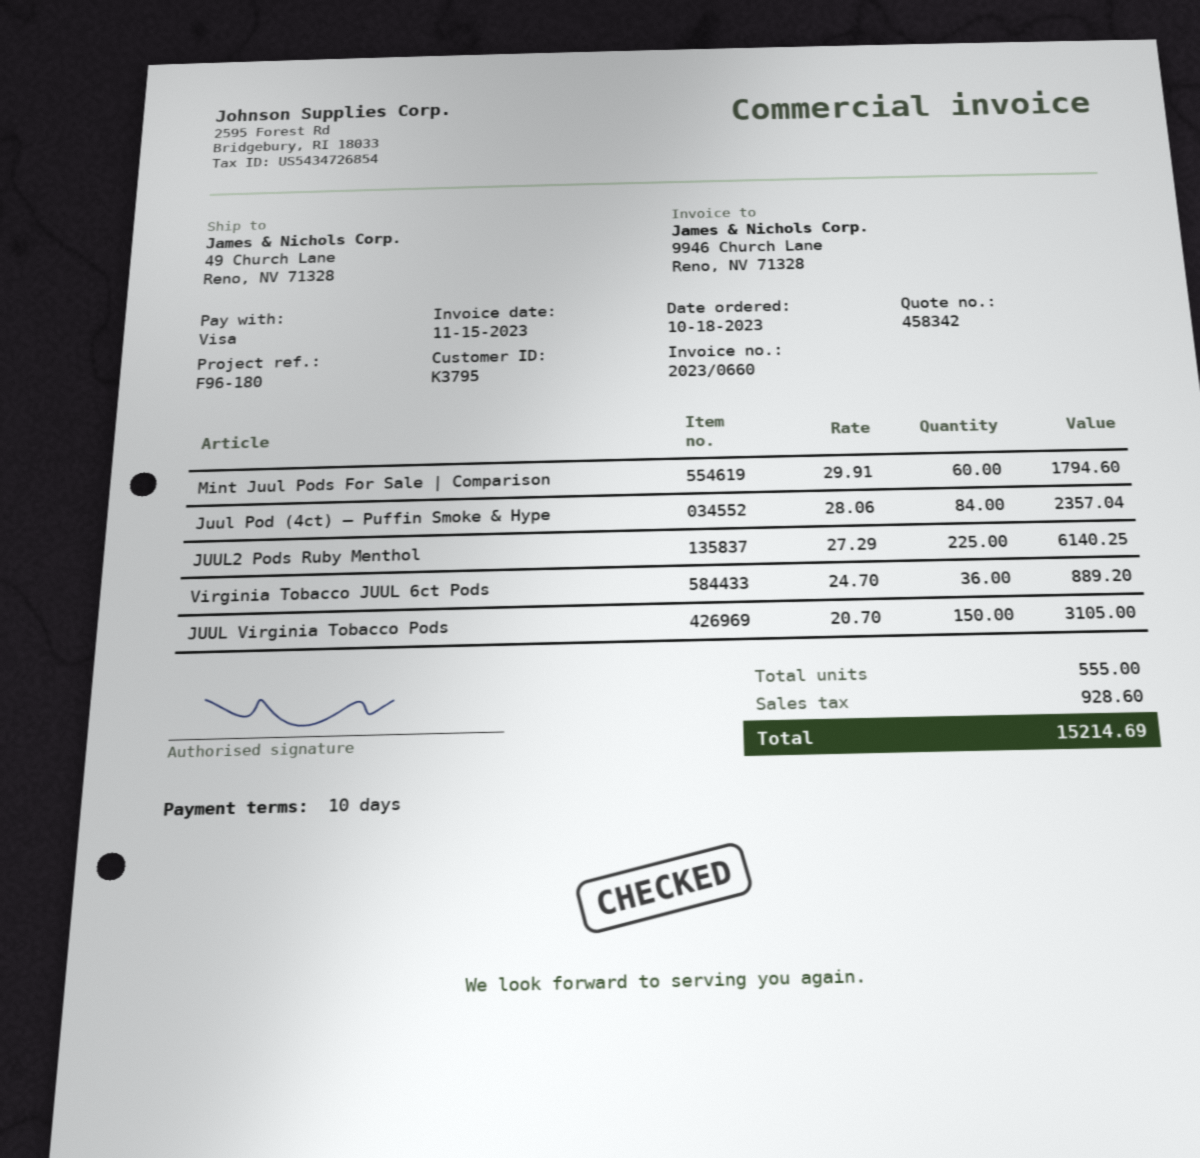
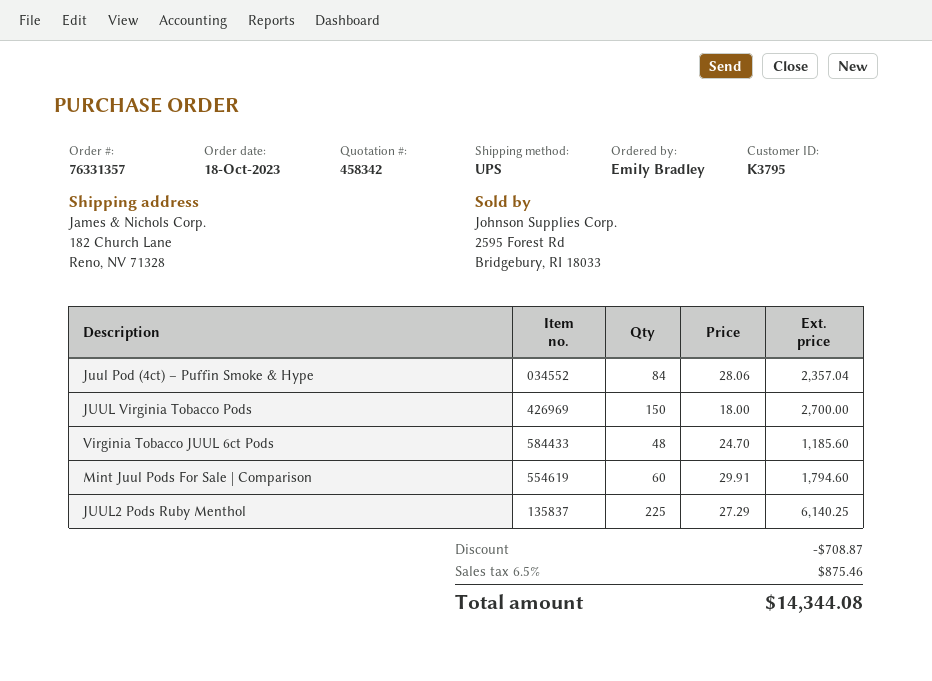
ship to: 49 Church Lane, Reno, NV 71328 -> 182 Church Lane, Reno, NV 71328
Virginia Tobacco JUUL 6ct Pods: 36 x 24.70 = 889.20 -> 48 x 24.70 = 1185.60
JUUL Virginia Tobacco Pods: 150 x 20.70 = 3105.00 -> 150 x 18.00 = 2700.00
discount: none -> 708.87
tax: 928.60 -> 875.46
total: 15214.69 -> 14344.08

